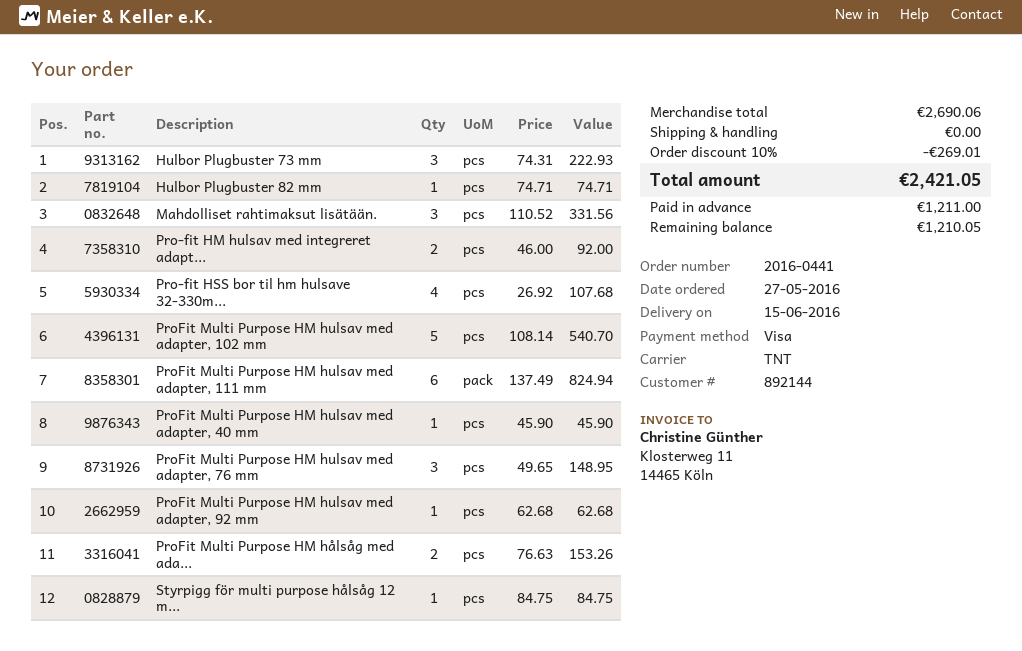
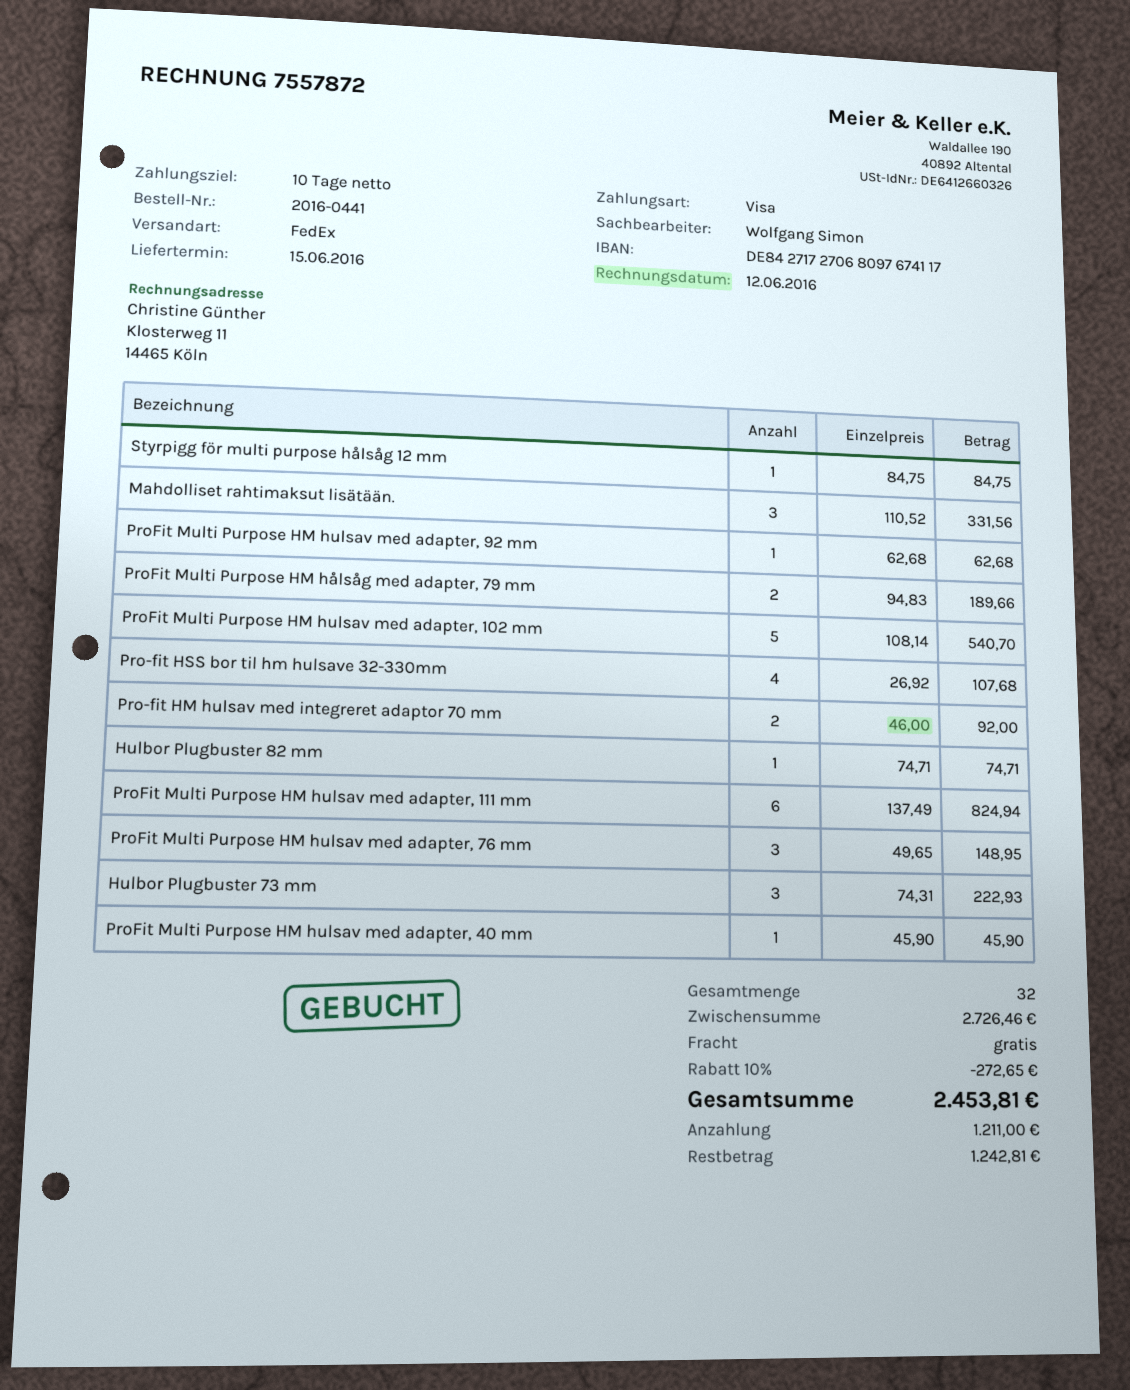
shipping method: TNT -> FedEx
ProFit Multi Purpose HM hålsåg med ada...: 2 x 76.63 = 153.26 -> 2 x 94.83 = 189.66
subtotal: 2690.06 -> 2726.46
discount: 10% = 269.01 -> 10% = 272.65
total: 2421.05 -> 2453.81
balance: 1210.05 -> 1242.81

